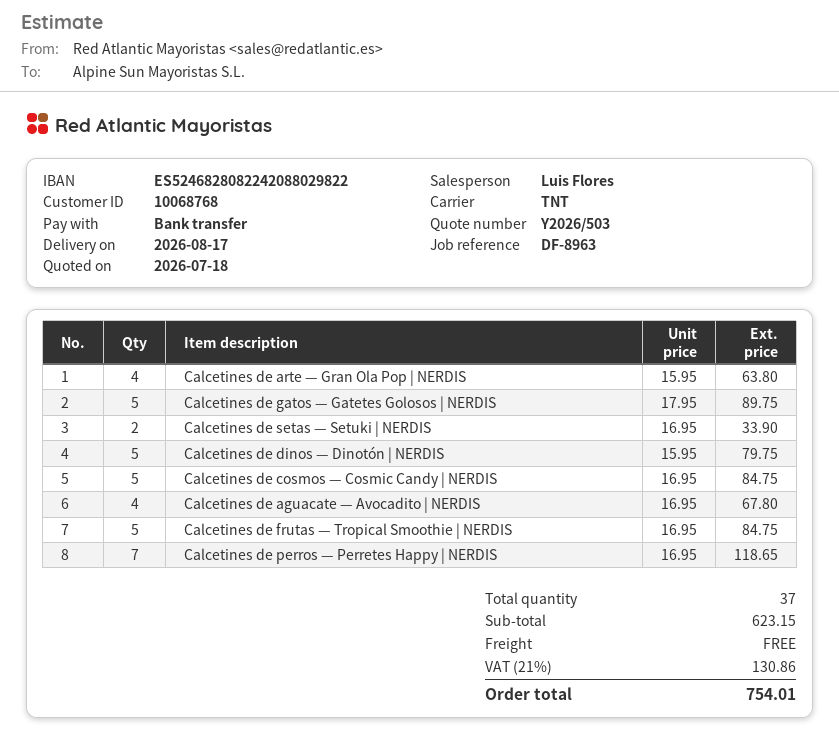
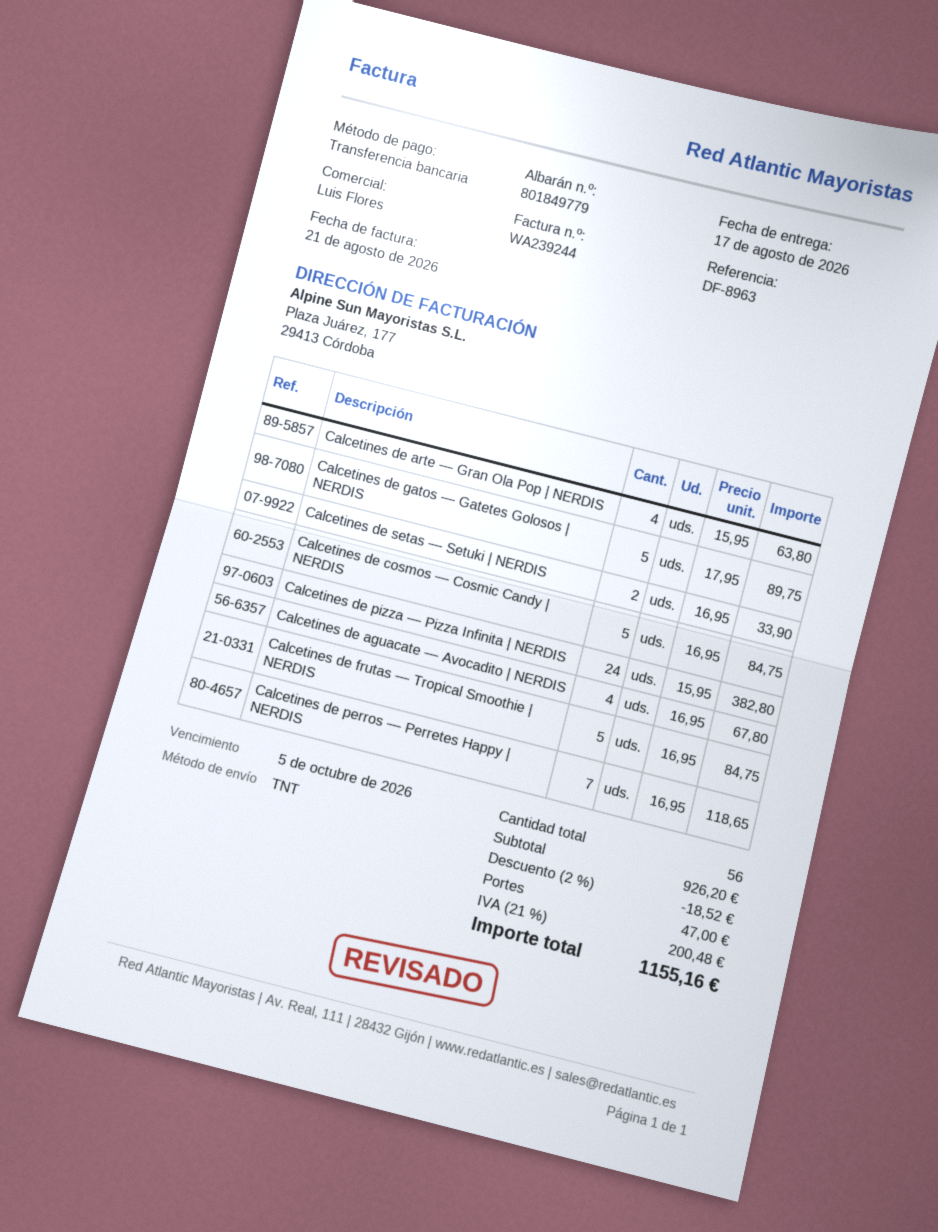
Calcetines de dinos — Dinotón | NERDIS: 5 x 15.95 = 79.75 -> none
Calcetines de pizza — Pizza Infinita | NERDIS: none -> 24 x 15.95 = 382.80
total quantity: 37 -> 56
subtotal: 623.15 -> 926.20
discount: none -> 2% = 18.52
shipping: 0.00 -> 47.00
tax: 21% = 130.86 -> 21% = 200.48
total: 754.01 -> 1155.16

